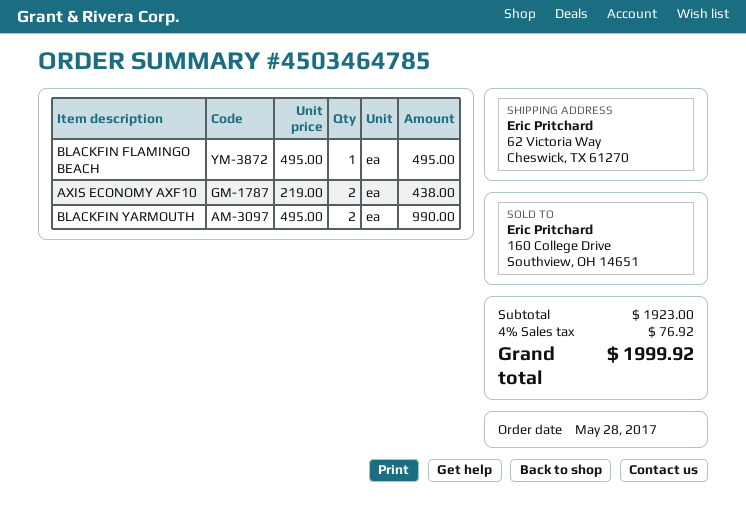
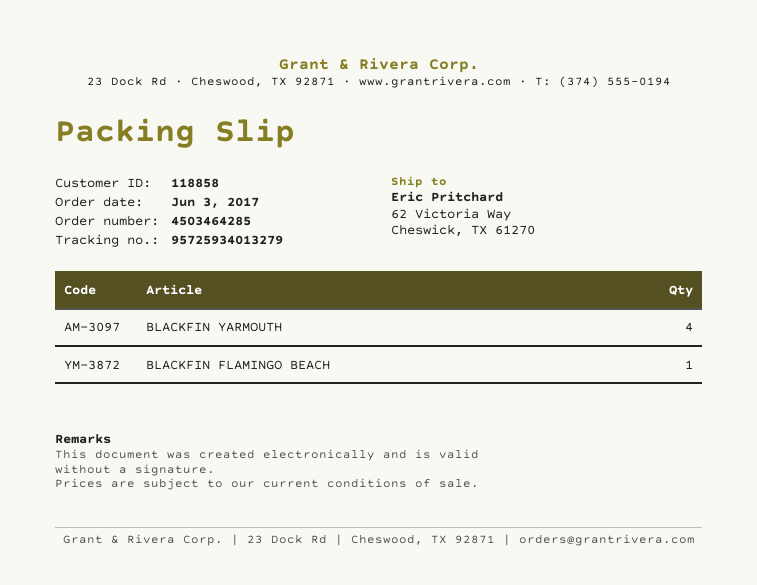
order number: 4503464785 -> 4503464285
order date: 2017-05-28 -> 2017-06-03
AXIS ECONOMY AXF10: 2 -> none
BLACKFIN YARMOUTH: 2 -> 4

